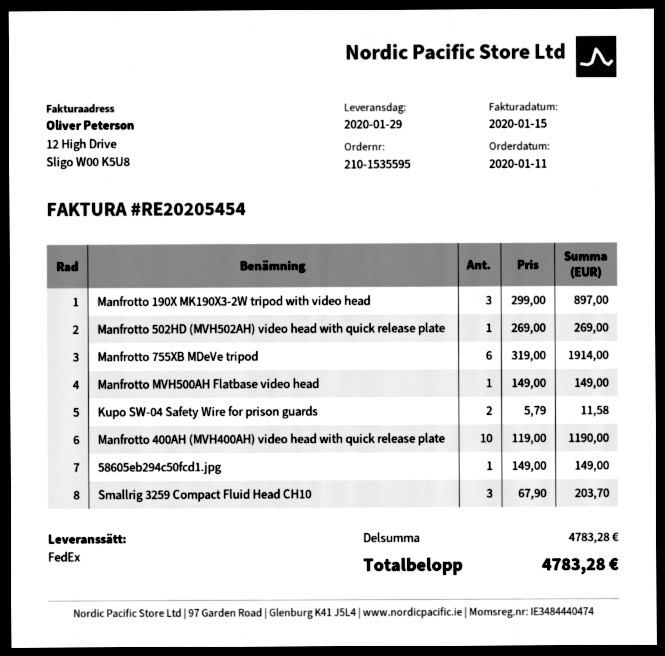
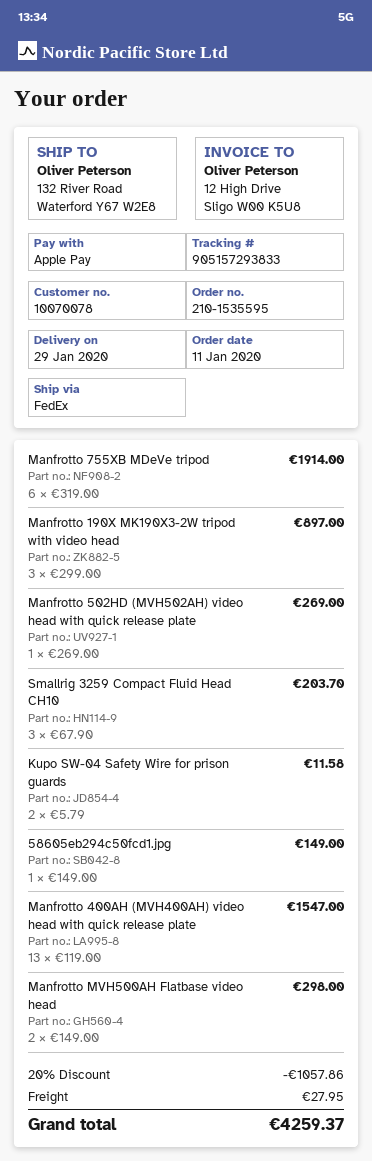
Manfrotto MVH500AH Flatbase video head: 1 x 149.00 = 149.00 -> 2 x 149.00 = 298.00
Manfrotto 400AH (MVH400AH) video head with quick release plate: 10 x 119.00 = 1190.00 -> 13 x 119.00 = 1547.00
discount: none -> 20% = 1057.86
shipping: none -> 27.95
total: 4783.28 -> 4259.37

